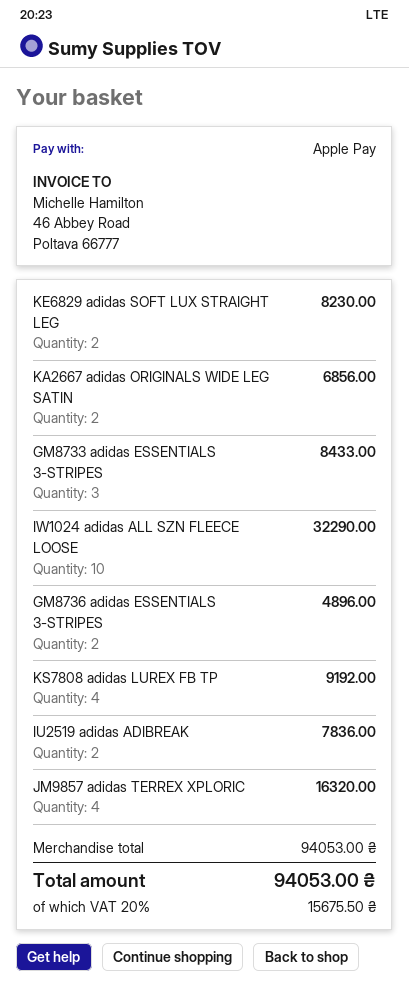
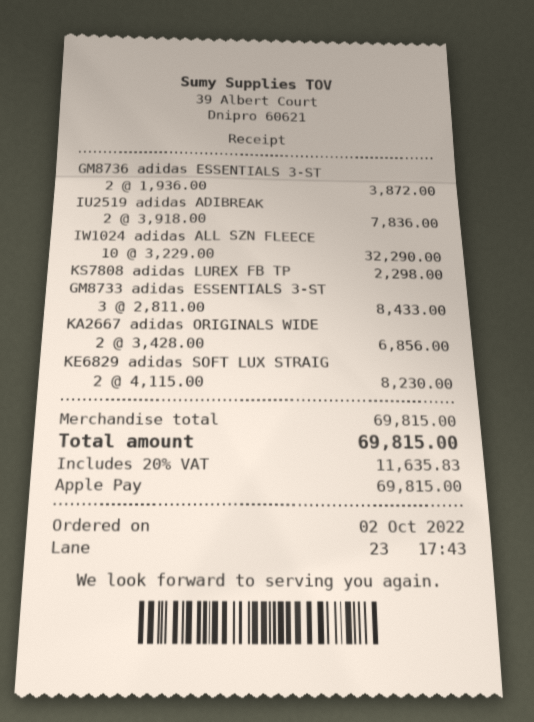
GM8736 adidas ESSENTIALS 3-STRIPES: 2 for 4896.00 -> 2 for 3872.00
KS7808 adidas LUREX FB TP: 4 for 9192.00 -> 1 for 2298.00
JM9857 adidas TERREX XPLORIC: 4 for 16320.00 -> none
subtotal: 94053.00 -> 69815.00
tax: 20% = 15675.50 -> 20% = 11635.83
total: 94053.00 -> 69815.00

